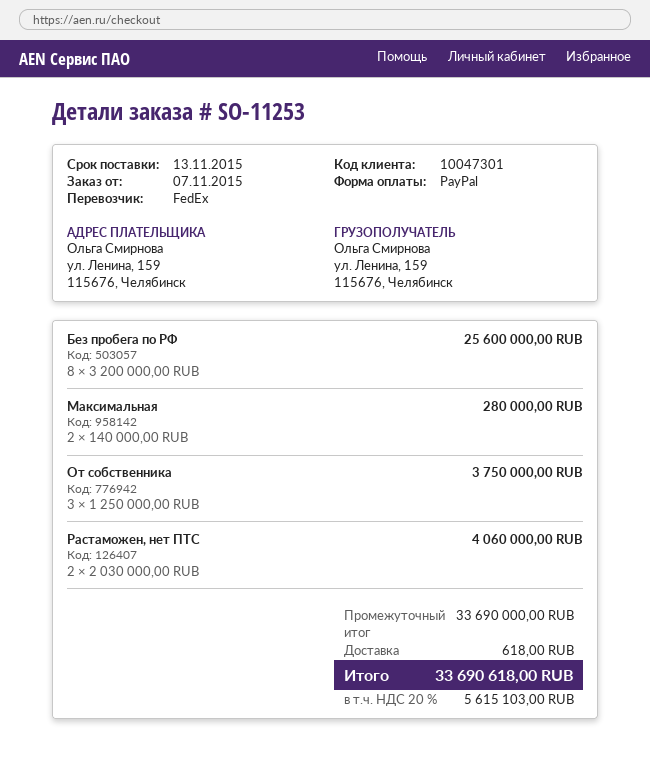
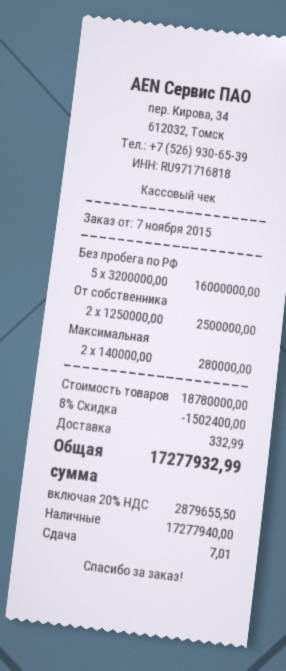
payment method: PayPal -> cash
Без пробега по РФ: 8 x 3200000.00 = 25600000.00 -> 5 x 3200000.00 = 16000000.00
От собственника: 3 x 1250000.00 = 3750000.00 -> 2 x 1250000.00 = 2500000.00
Растаможен, нет ПТС: 2 x 2030000.00 = 4060000.00 -> none
subtotal: 33690000.00 -> 18780000.00
discount: none -> 8% = 1502400.00
shipping: 618.00 -> 332.99
tax: 20% = 5615103.00 -> 20% = 2879655.50
total: 33690618.00 -> 17277932.99

